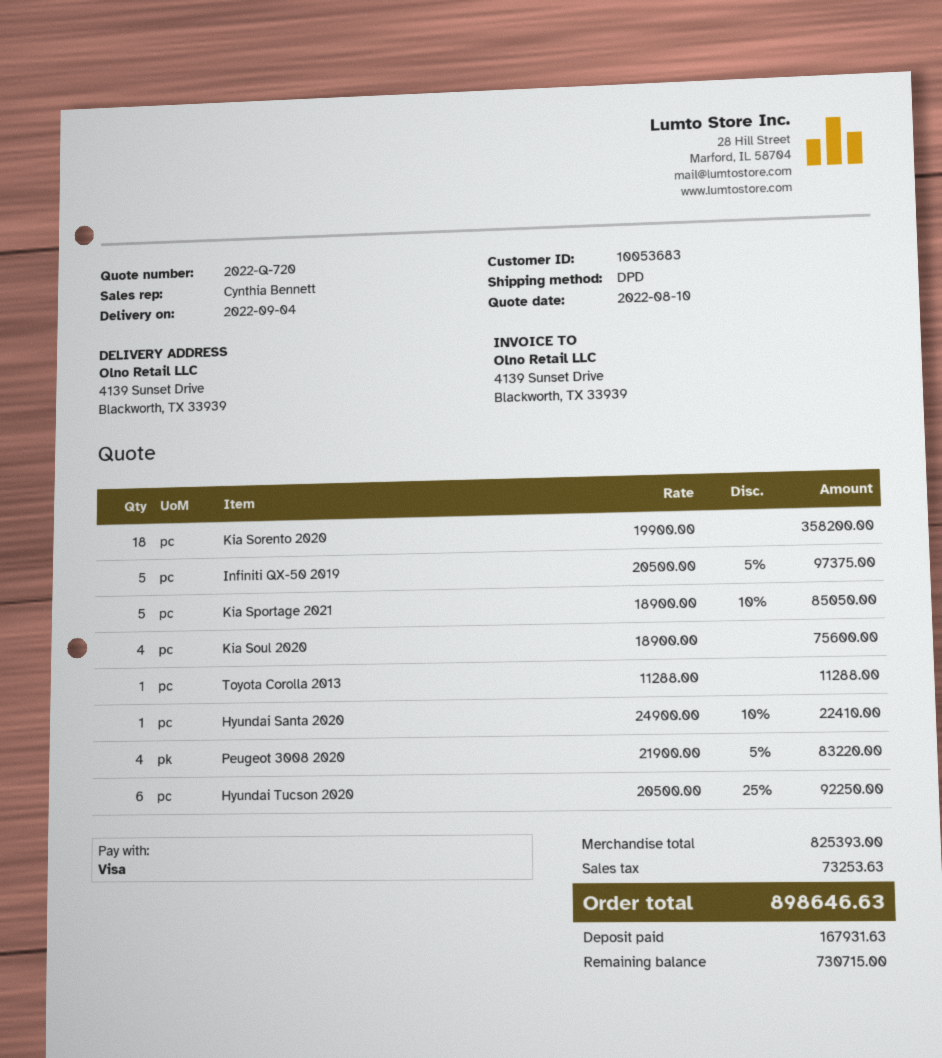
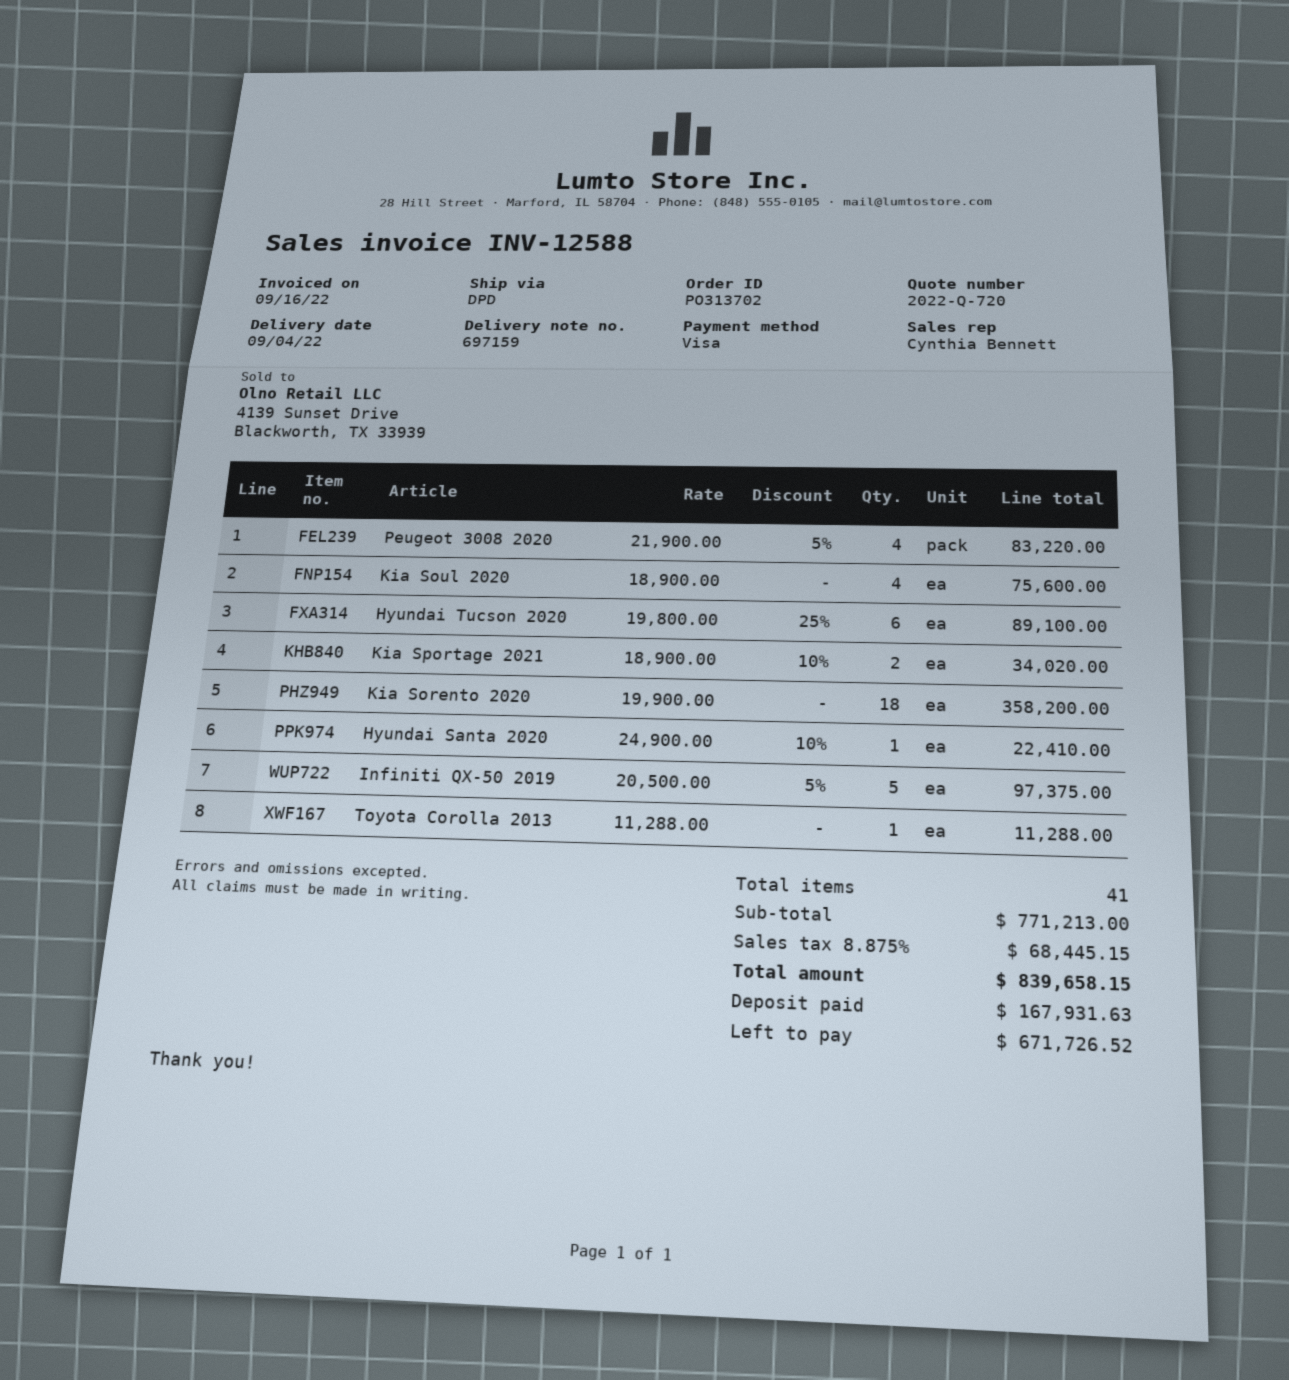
Kia Sportage 2021: 5 x 18900.00 - 10% = 85050.00 -> 2 x 18900.00 - 10% = 34020.00
Hyundai Tucson 2020: 6 x 20500.00 - 25% = 92250.00 -> 6 x 19800.00 - 25% = 89100.00
subtotal: 825393.00 -> 771213.00
tax: 73253.63 -> 68445.15
total: 898646.63 -> 839658.15
balance: 730715.00 -> 671726.52

